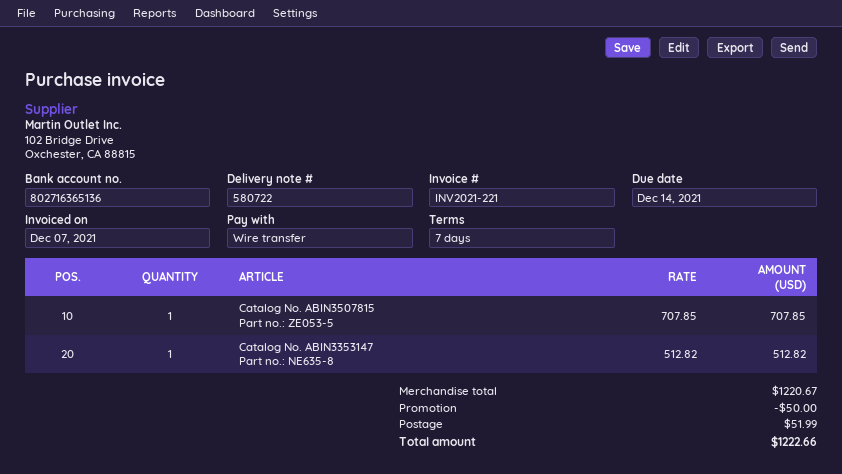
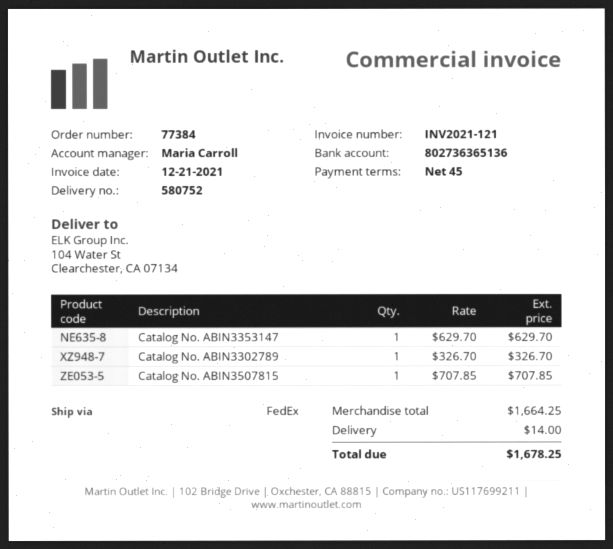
delivery note number: 580722 -> 580752
invoice number: INV2021-221 -> INV2021-121
invoice date: 2021-12-07 -> 2021-12-21
payment terms: 7 days -> 45 days
bank account: 802716365136 -> 802736365136
Catalog No. ABIN3353147: 1 x 512.82 = 512.82 -> 1 x 629.70 = 629.70
Catalog No. ABIN3302789: none -> 1 x 326.70 = 326.70
subtotal: 1220.67 -> 1664.25
discount: 50.00 -> none
shipping: 51.99 -> 14.00
total: 1222.66 -> 1678.25

